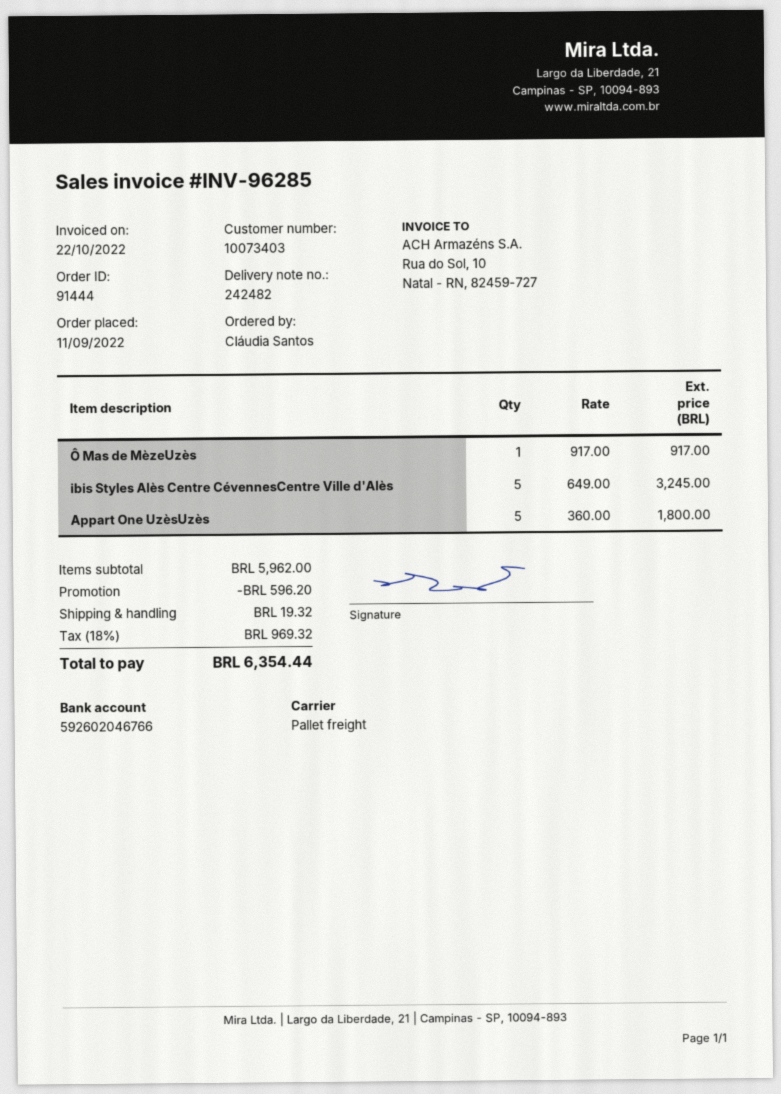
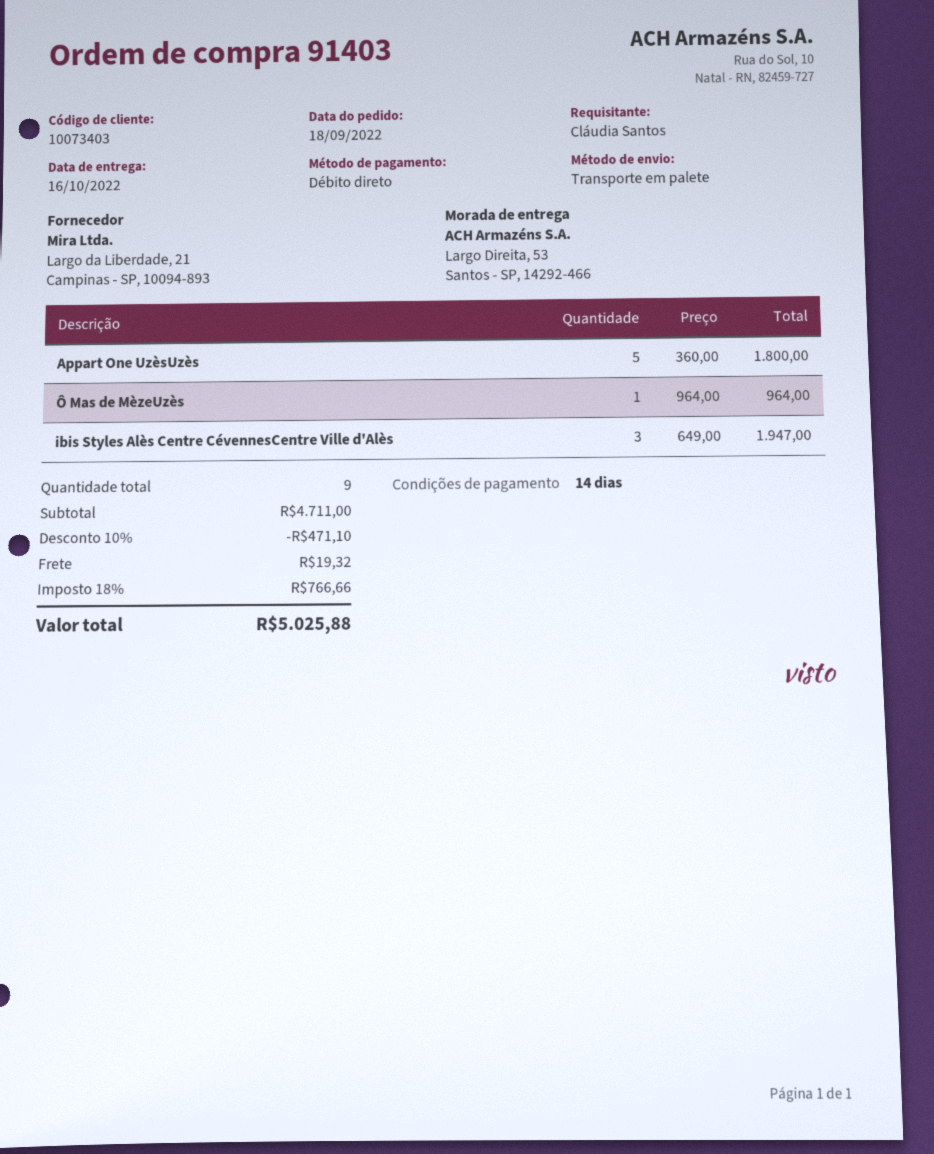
order number: 91444 -> 91403
order date: 2022-09-11 -> 2022-09-18
Ô Mas de MèzeUzès: 1 x 917.00 = 917.00 -> 1 x 964.00 = 964.00
ibis Styles Alès Centre CévennesCentre Ville d'Alès: 5 x 649.00 = 3245.00 -> 3 x 649.00 = 1947.00
subtotal: 5962.00 -> 4711.00
discount: 596.20 -> 471.10
tax: 18% = 969.32 -> 18% = 766.66
total: 6354.44 -> 5025.88

